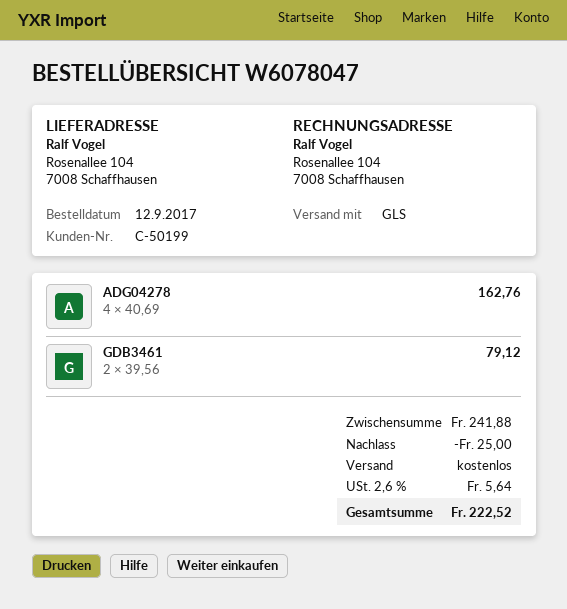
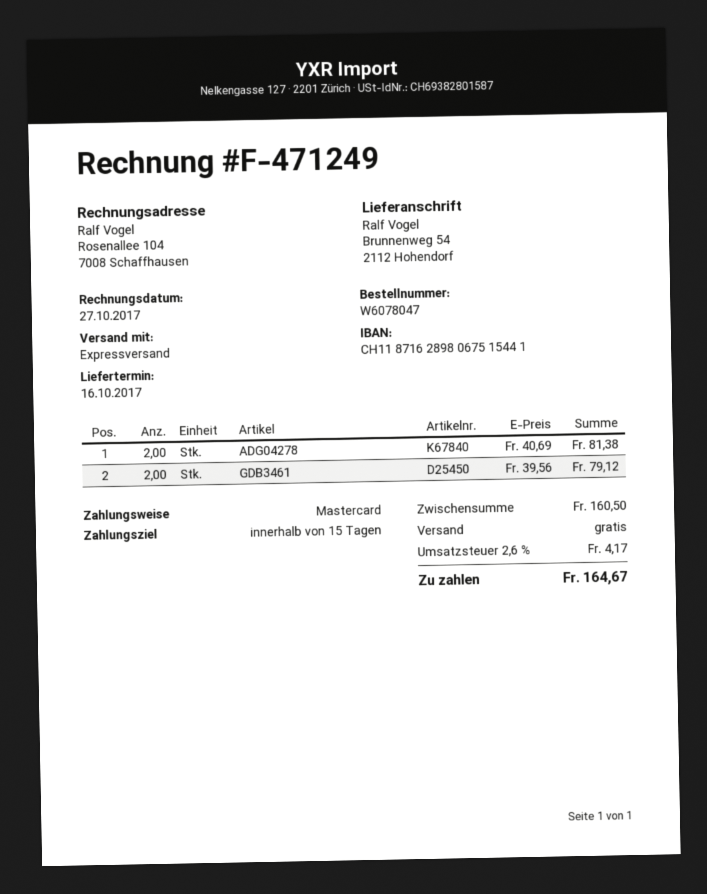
shipping method: GLS -> express
ship to: Rosenallee 104, 7008 Schaffhausen -> Brunnenweg 54, 2112 Hohendorf
ADG04278: 4 x 40.69 = 162.76 -> 2 x 40.69 = 81.38
subtotal: 241.88 -> 160.50
discount: 25.00 -> none
tax: 2.6% = 5.64 -> 2.6% = 4.17
total: 222.52 -> 164.67

